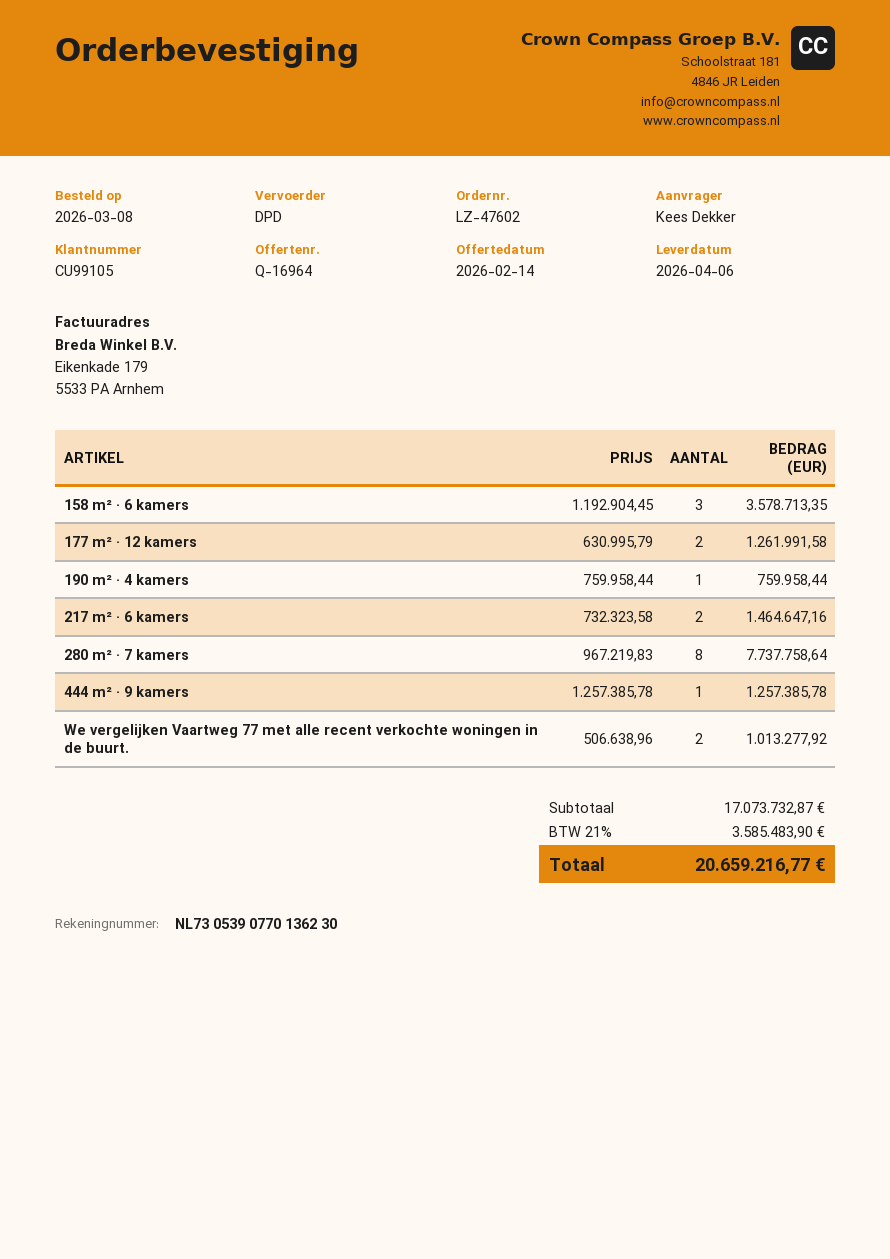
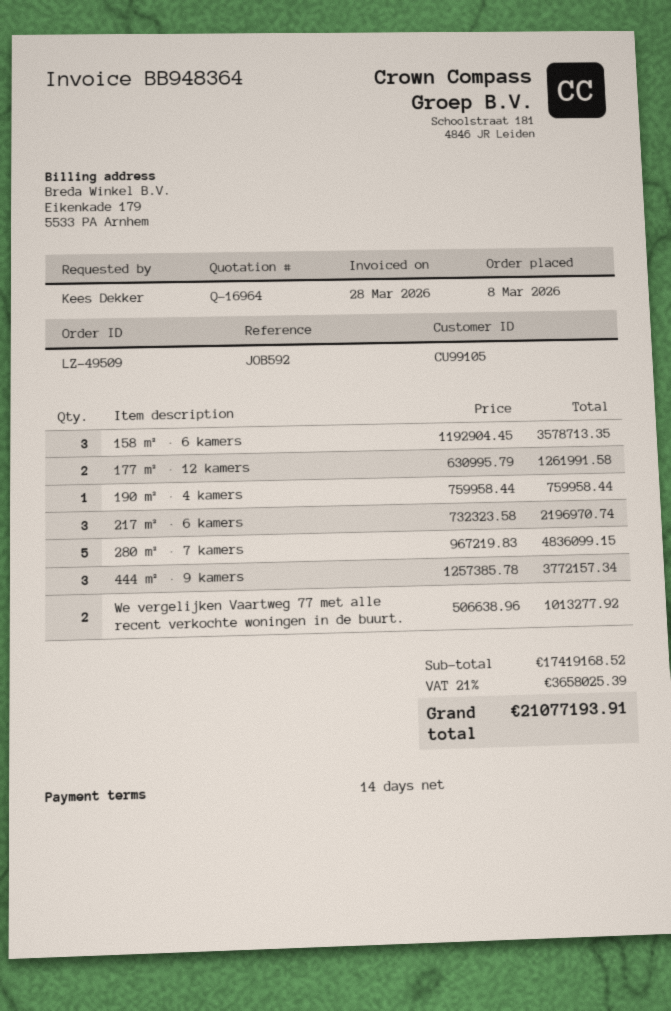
order number: LZ-47602 -> LZ-49509
217 m² · 6 kamers: 2 x 732323.58 = 1464647.16 -> 3 x 732323.58 = 2196970.74
280 m² · 7 kamers: 8 x 967219.83 = 7737758.64 -> 5 x 967219.83 = 4836099.15
444 m² · 9 kamers: 1 x 1257385.78 = 1257385.78 -> 3 x 1257385.78 = 3772157.34
subtotal: 17073732.87 -> 17419168.52
tax: 21% = 3585483.90 -> 21% = 3658025.39
total: 20659216.77 -> 21077193.91

